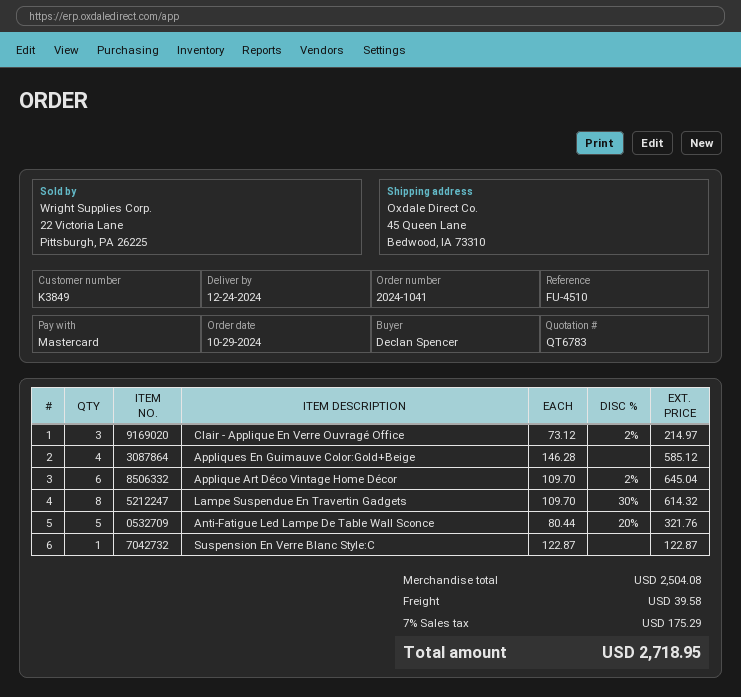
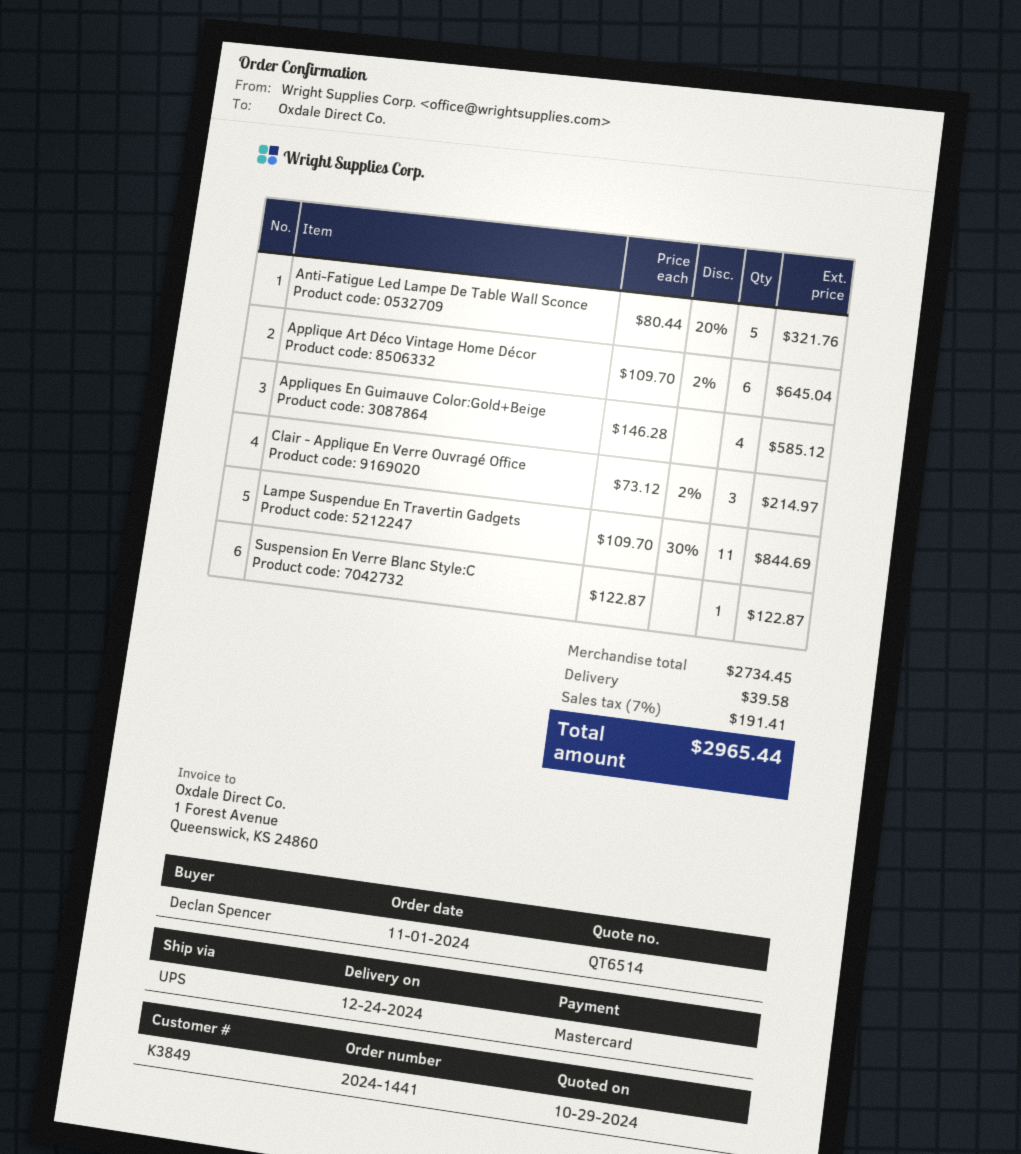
quote number: QT6783 -> QT6514
order number: 2024-1041 -> 2024-1441
order date: 2024-10-29 -> 2024-11-01
Lampe Suspendue En Travertin Gadgets: 8 x 109.70 - 30% = 614.32 -> 11 x 109.70 - 30% = 844.69
subtotal: 2504.08 -> 2734.45
tax: 7% = 175.29 -> 7% = 191.41
total: 2718.95 -> 2965.44

